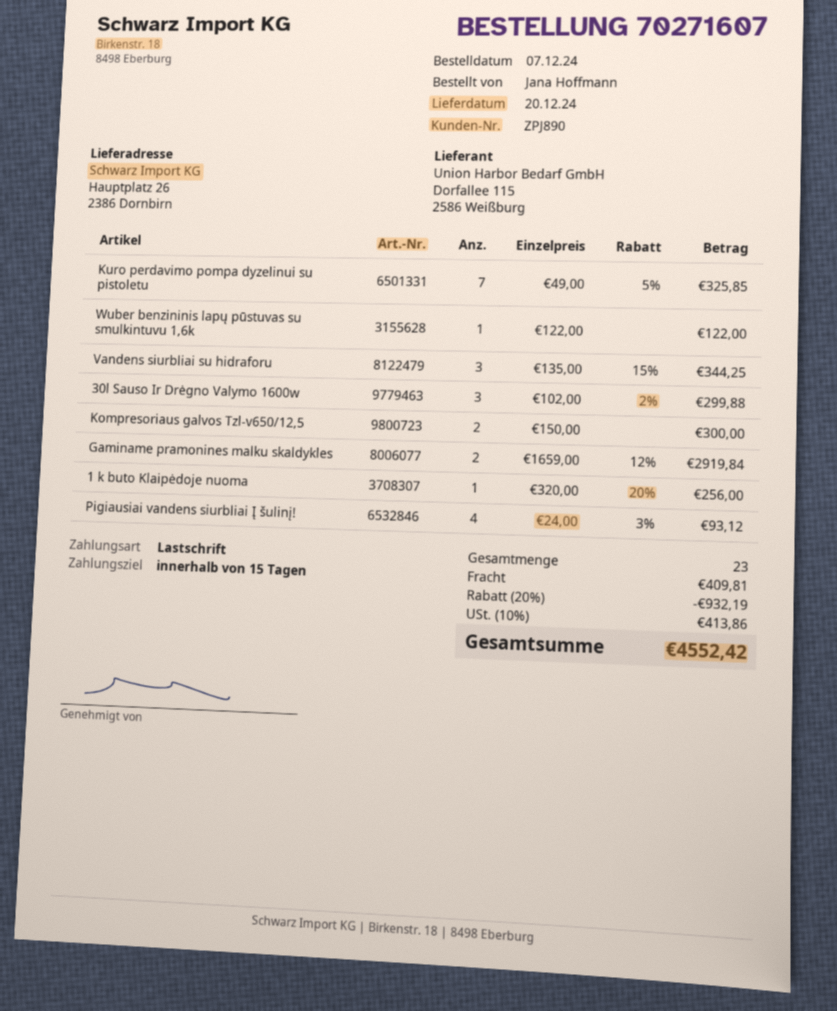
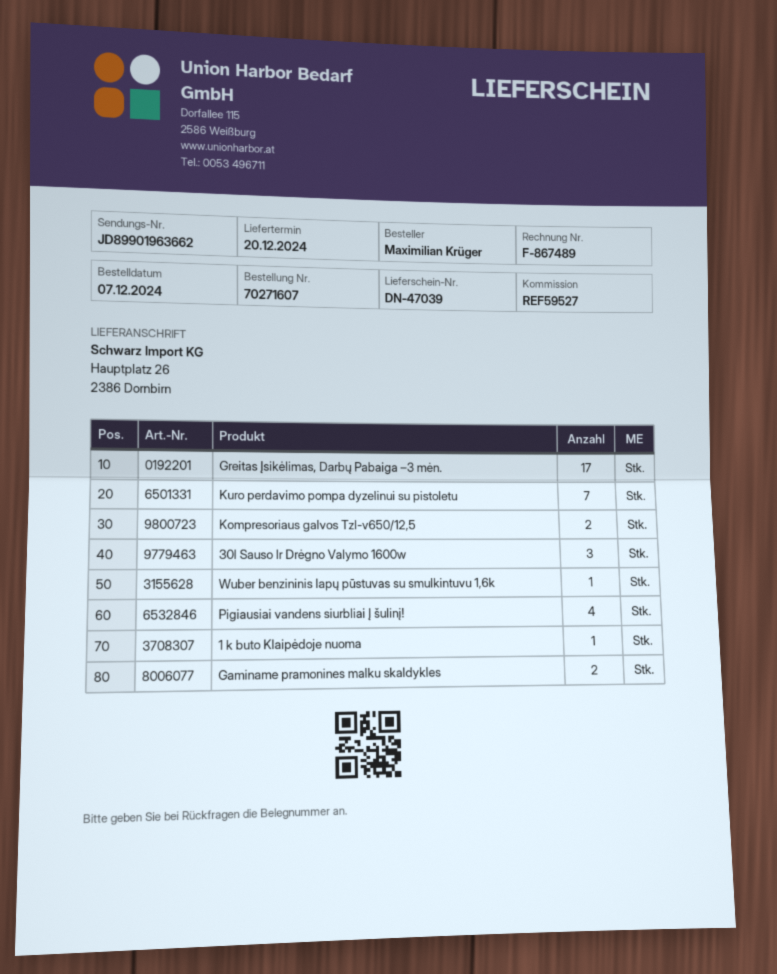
ordered by: Jana Hoffmann -> Maximilian Krüger
Vandens siurbliai su hidraforu: 3 -> none
Greitas Įsikėlimas, Darbų Pabaiga –3 mėn.: none -> 17

